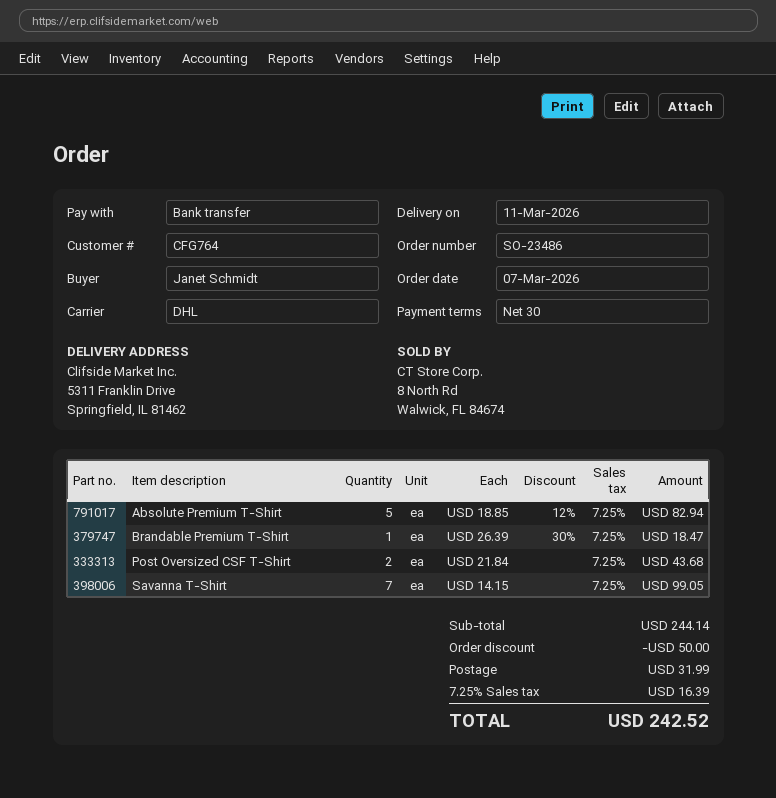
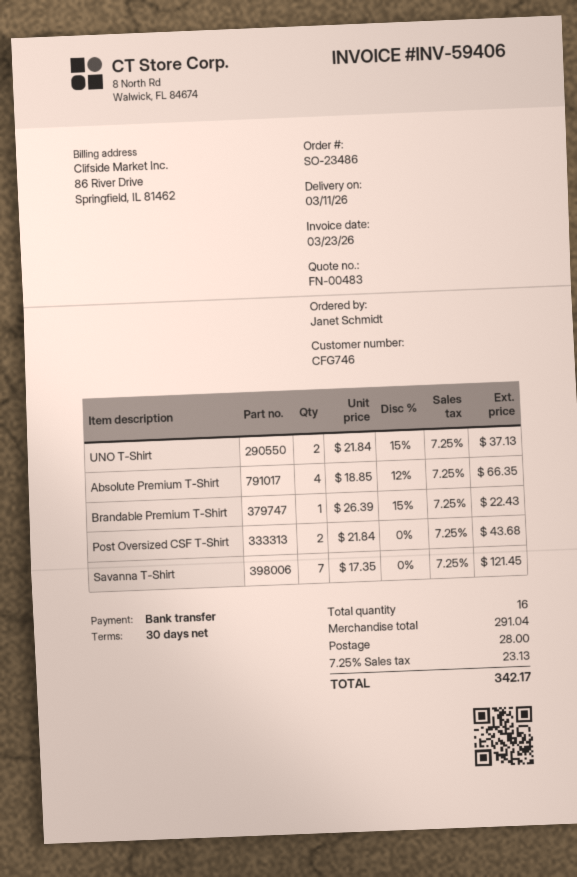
customer number: CFG764 -> CFG746
Absolute Premium T-Shirt: 5 x 18.85 - 12% = 82.94 -> 4 x 18.85 - 12% = 66.35
Brandable Premium T-Shirt: 1 x 26.39 - 30% = 18.47 -> 1 x 26.39 - 15% = 22.43
Savanna T-Shirt: 7 x 14.15 = 99.05 -> 7 x 17.35 = 121.45
UNO T-Shirt: none -> 2 x 21.84 - 15% = 37.13
subtotal: 244.14 -> 291.04
discount: 50.00 -> none
shipping: 31.99 -> 28.00
tax: 7.25% = 16.39 -> 7.25% = 23.13
total: 242.52 -> 342.17

